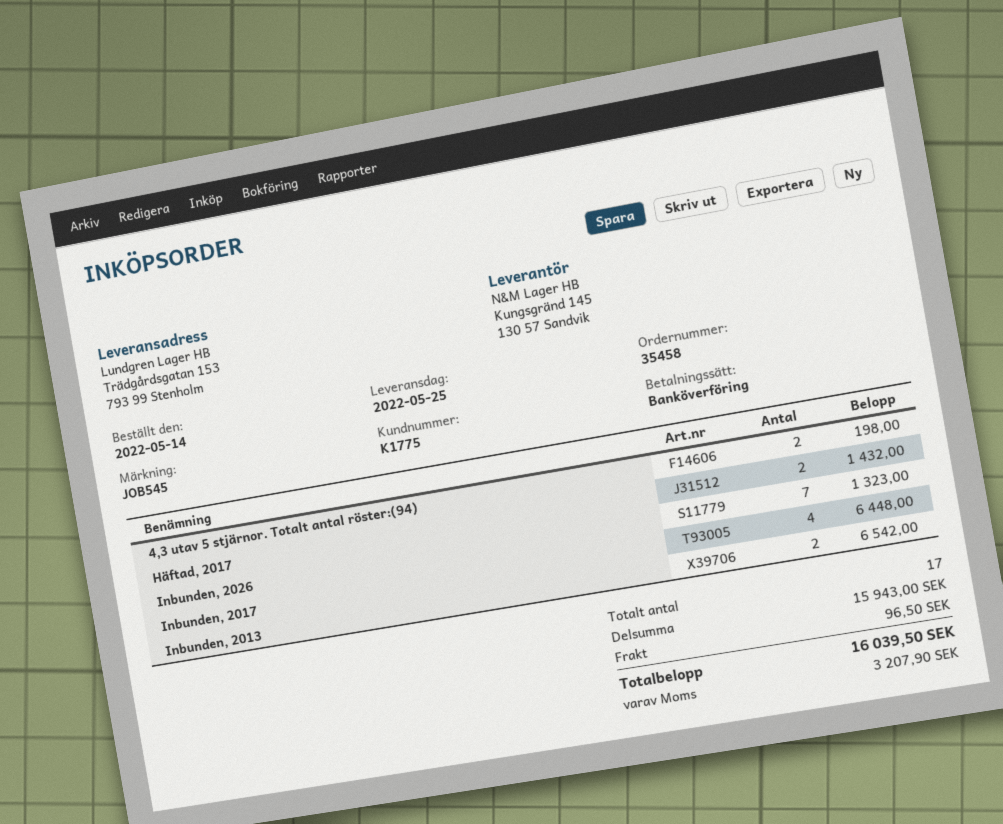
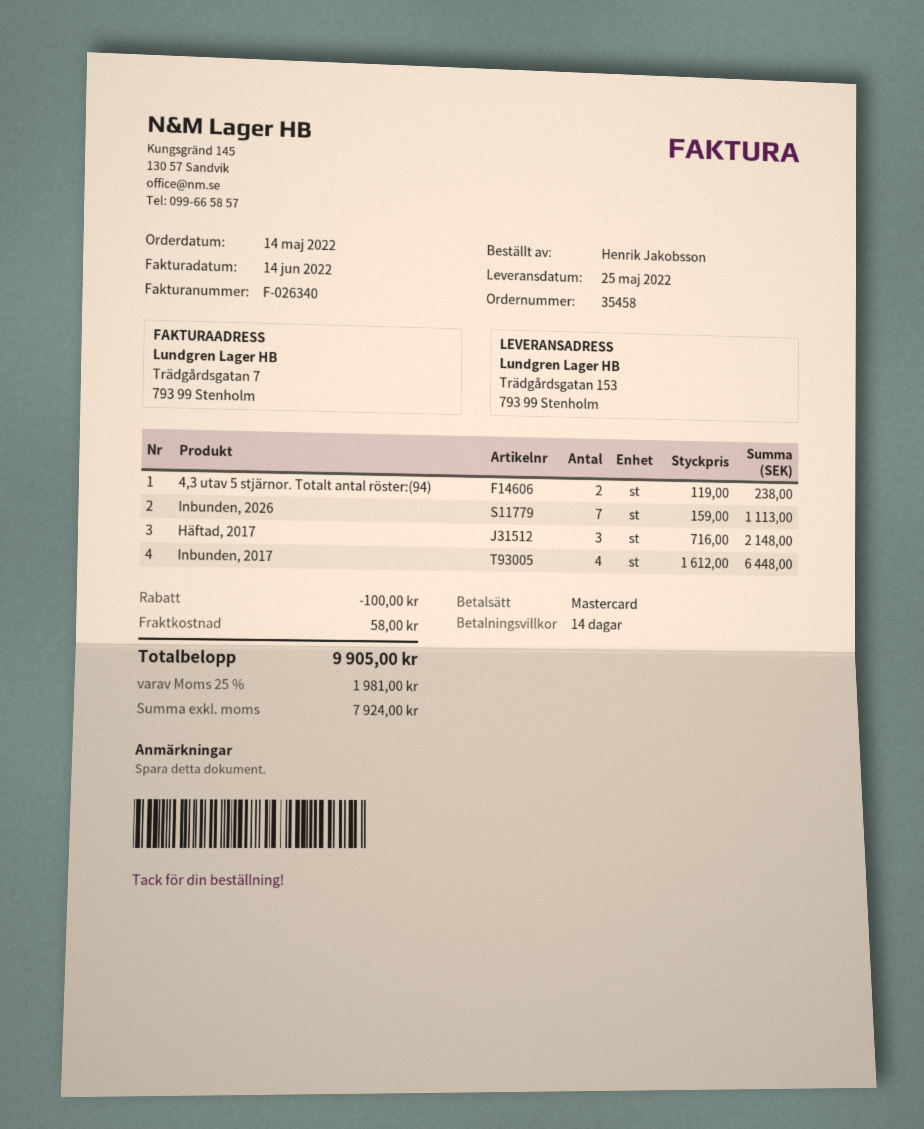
payment method: bank transfer -> Mastercard
4,3 utav 5 stjärnor. Totalt antal röster:(94): 2 for 198.00 -> 2 for 238.00
Häftad, 2017: 2 for 1432.00 -> 3 for 2148.00
Inbunden, 2026: 7 for 1323.00 -> 7 for 1113.00
Inbunden, 2013: 2 for 6542.00 -> none
discount: none -> 100.00
shipping: 96.50 -> 58.00
tax: 3207.90 -> 1981.00
total: 16039.50 -> 9905.00

